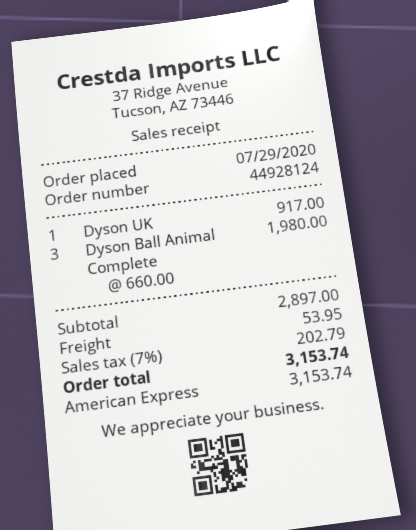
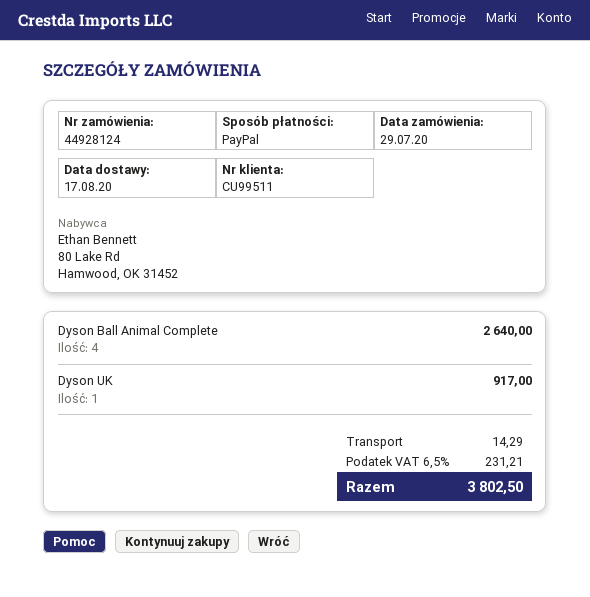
payment method: American Express -> PayPal
Dyson Ball Animal Complete: 3 for 1980.00 -> 4 for 2640.00
shipping: 53.95 -> 14.29
tax: 7% = 202.79 -> 6.5% = 231.21
total: 3153.74 -> 3802.50

